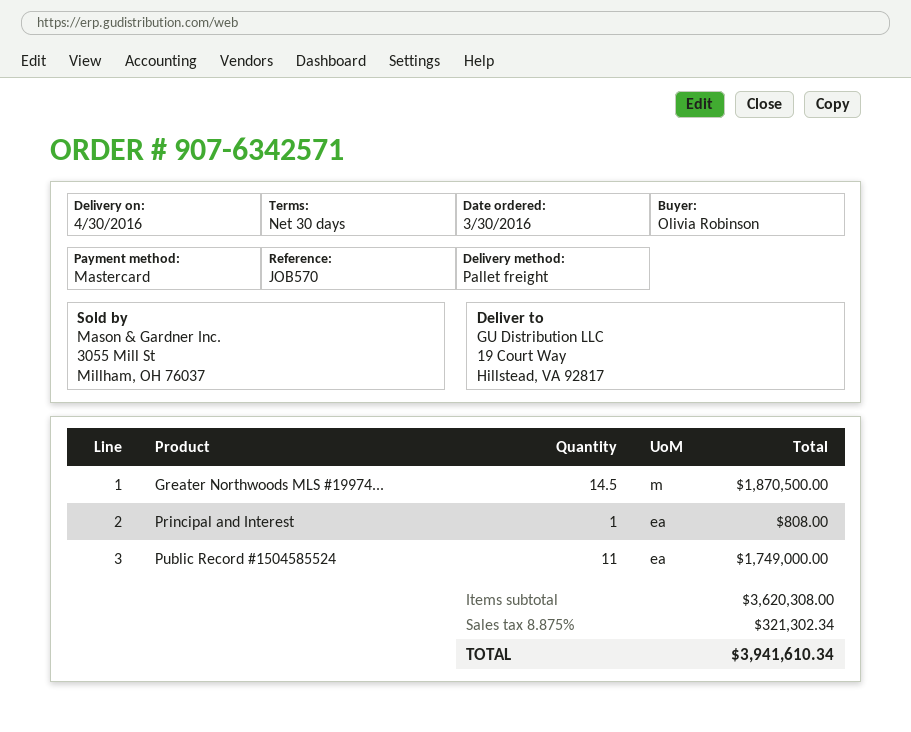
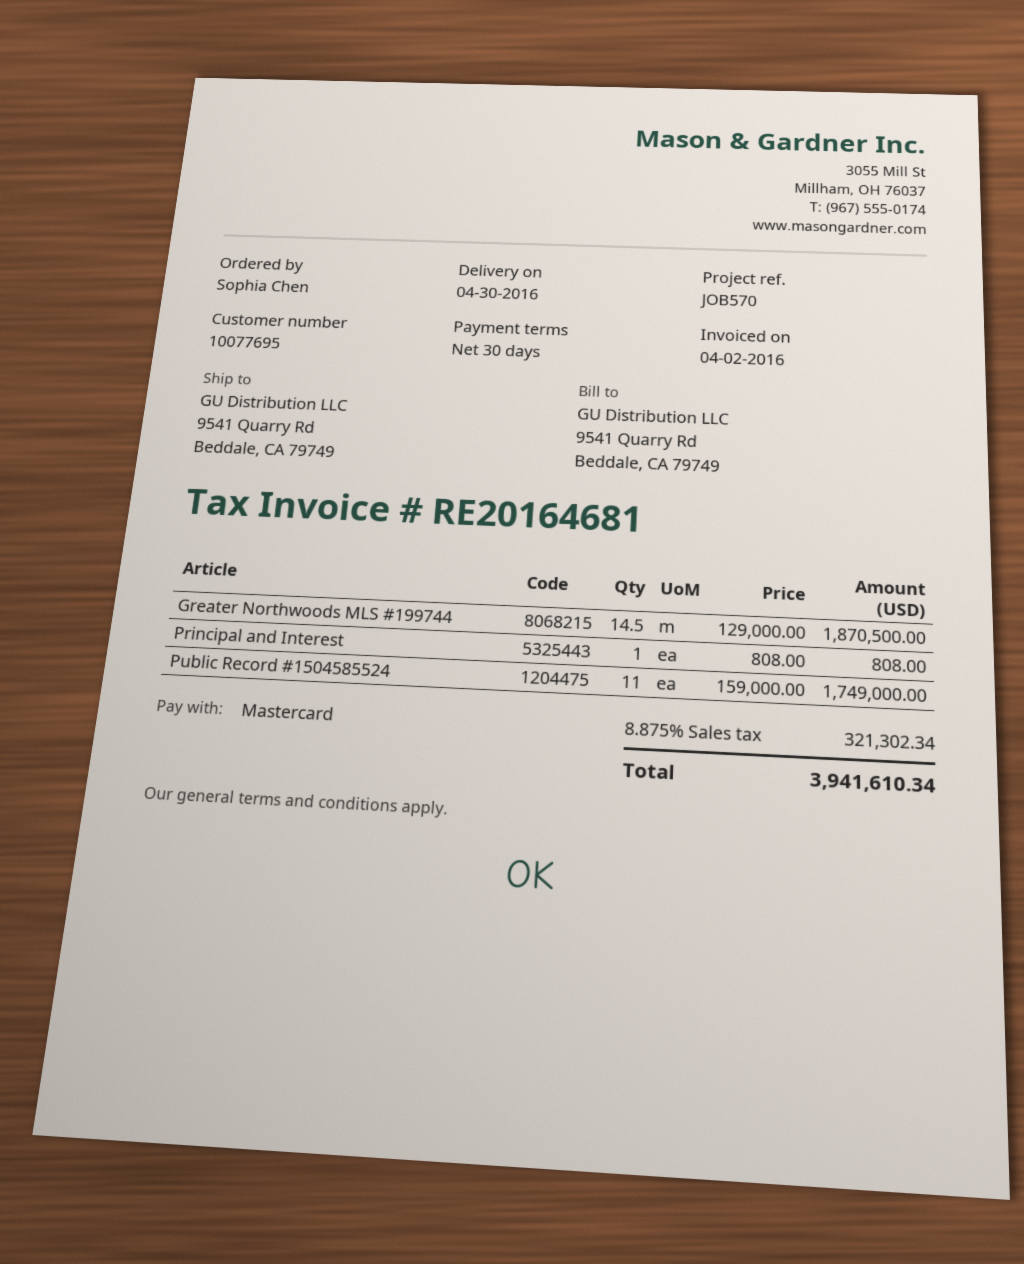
ordered by: Olivia Robinson -> Sophia Chen
ship to: 19 Court Way, Hillstead, VA 92817 -> 9541 Quarry Rd, Beddale, CA 79749

